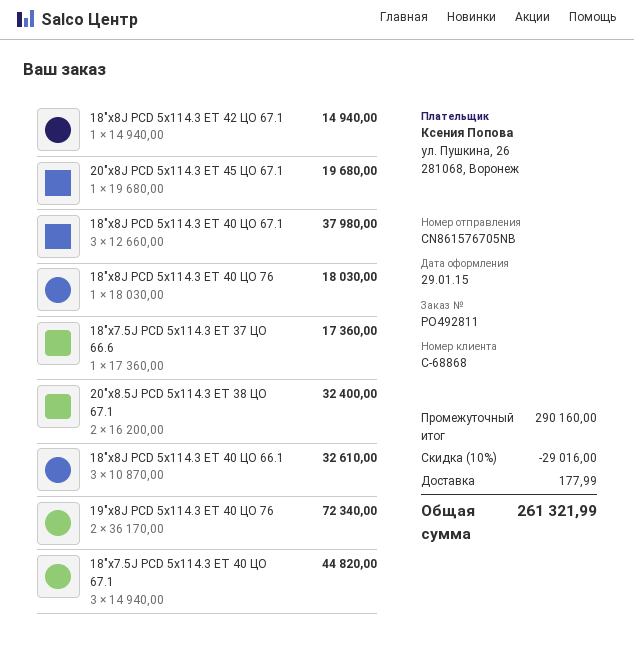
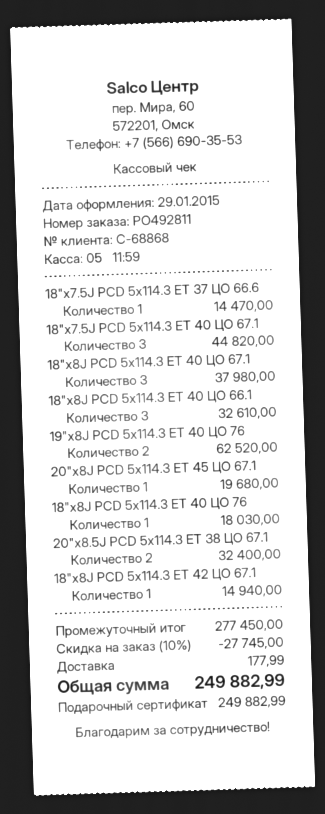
18"x7.5J PCD 5x114.3 ЕТ 37 ЦО 66.6: 1 for 17360.00 -> 1 for 14470.00
19"x8J PCD 5x114.3 ЕТ 40 ЦО 76: 2 for 72340.00 -> 2 for 62520.00
subtotal: 290160.00 -> 277450.00
discount: 10% = 29016.00 -> 10% = 27745.00
total: 261321.99 -> 249882.99

